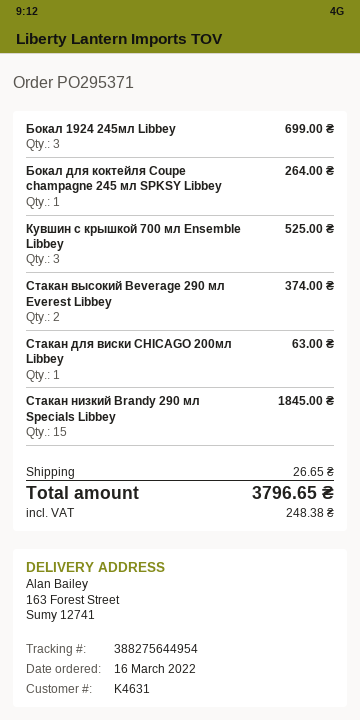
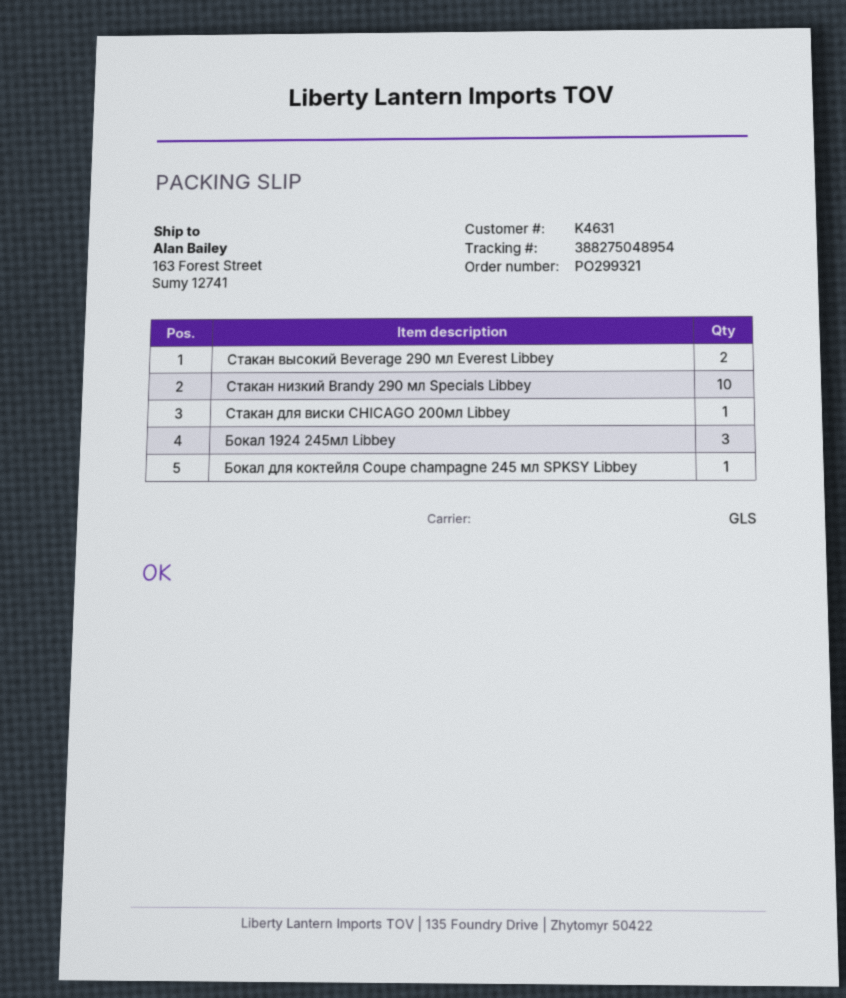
order number: PO295371 -> PO299321
tracking number: 388275644954 -> 388275048954
Кувшин с крышкой 700 мл Ensemble Libbey: 3 -> none
Стакан низкий Brandy 290 мл Specials Libbey: 15 -> 10

